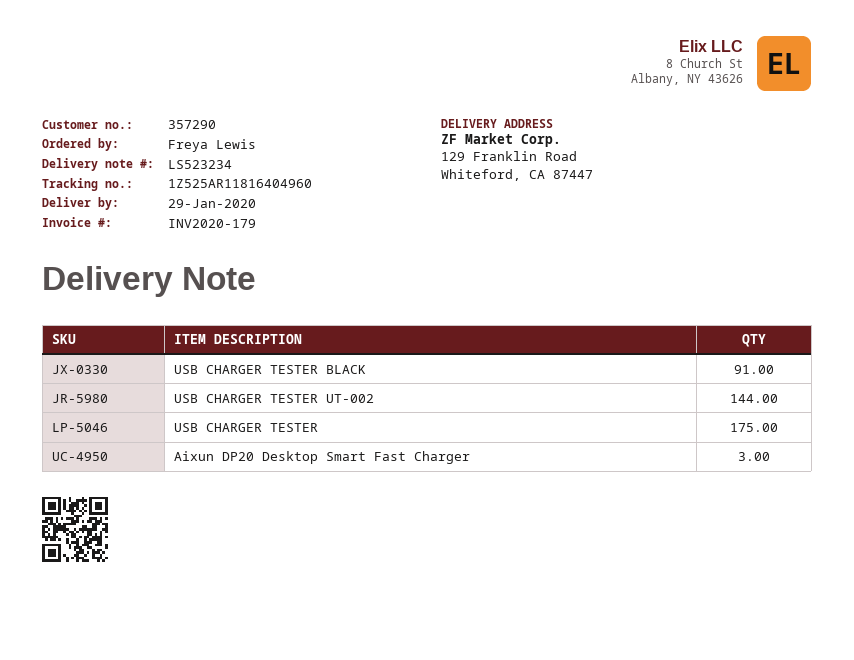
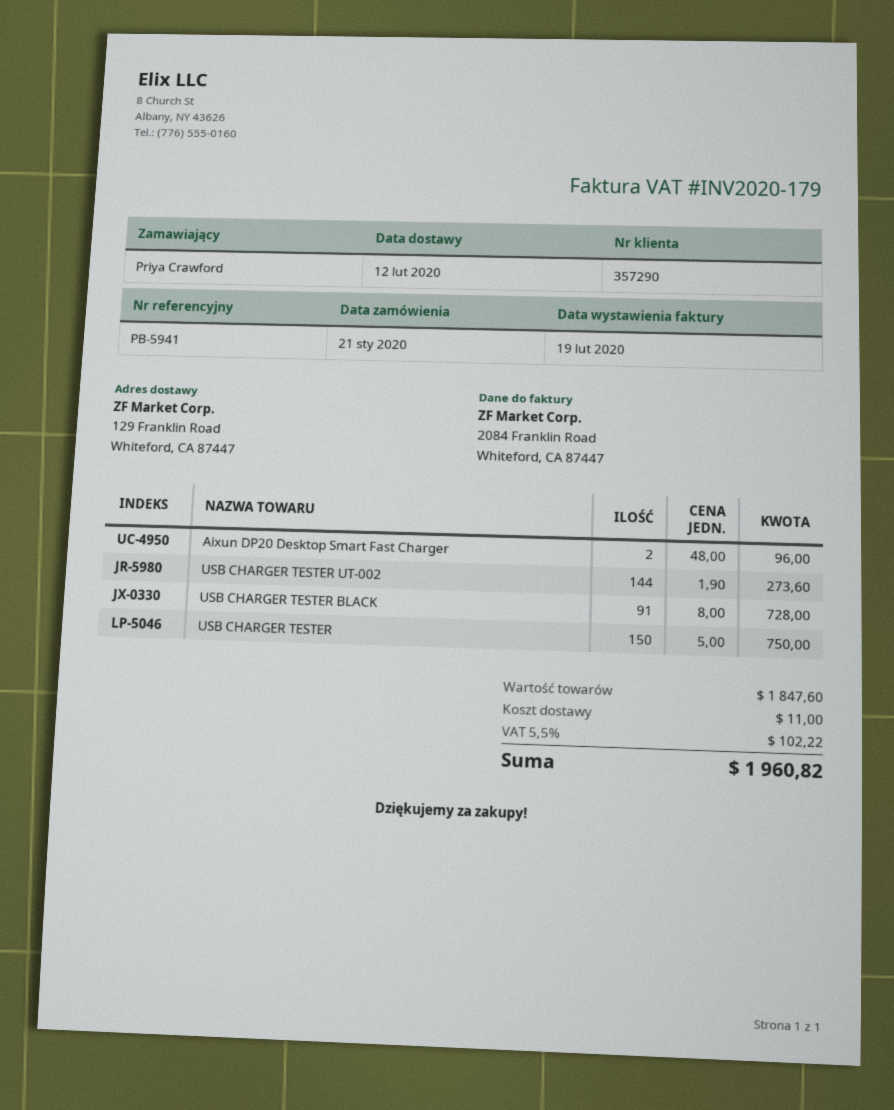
delivery date: 2020-01-29 -> 2020-02-12
ordered by: Freya Lewis -> Priya Crawford
USB CHARGER TESTER: 175 -> 150
Aixun DP20 Desktop Smart Fast Charger: 3 -> 2

